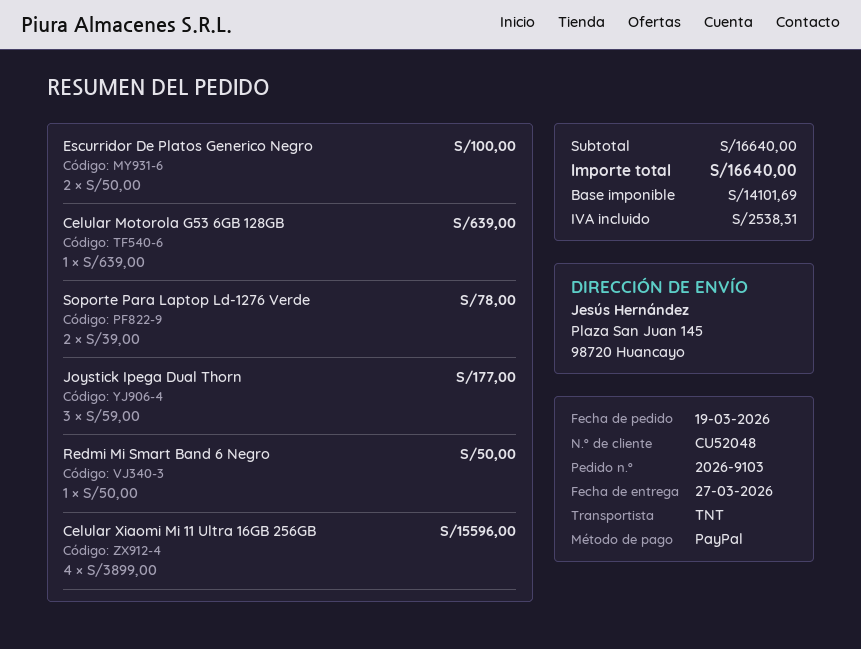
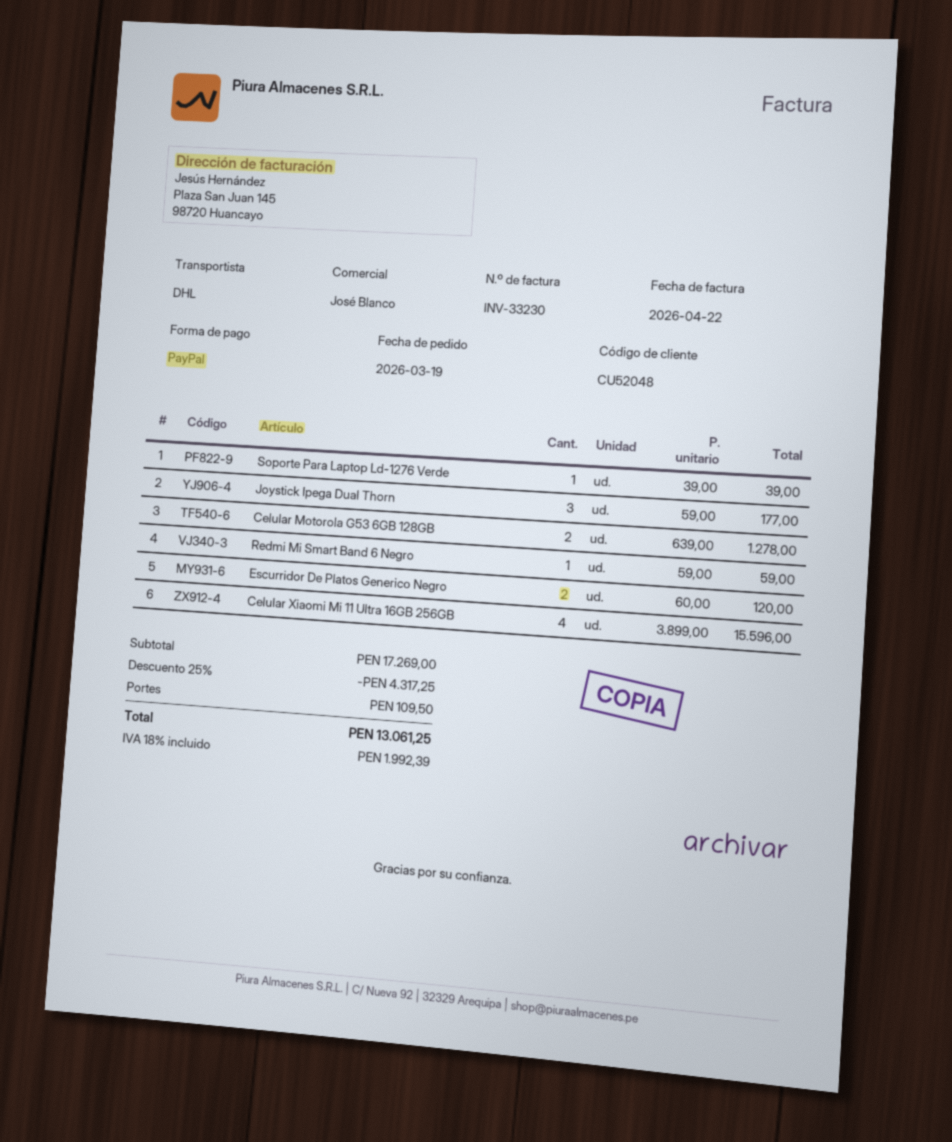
shipping method: TNT -> DHL
Escurridor De Platos Generico Negro: 2 x 50.00 = 100.00 -> 2 x 60.00 = 120.00
Celular Motorola G53 6GB 128GB: 1 x 639.00 = 639.00 -> 2 x 639.00 = 1278.00
Soporte Para Laptop Ld-1276 Verde: 2 x 39.00 = 78.00 -> 1 x 39.00 = 39.00
Redmi Mi Smart Band 6 Negro: 1 x 50.00 = 50.00 -> 1 x 59.00 = 59.00
subtotal: 16640.00 -> 17269.00
discount: none -> 25% = 4317.25
shipping: none -> 109.50
tax: 2538.31 -> 1992.39
total: 16640.00 -> 13061.25

